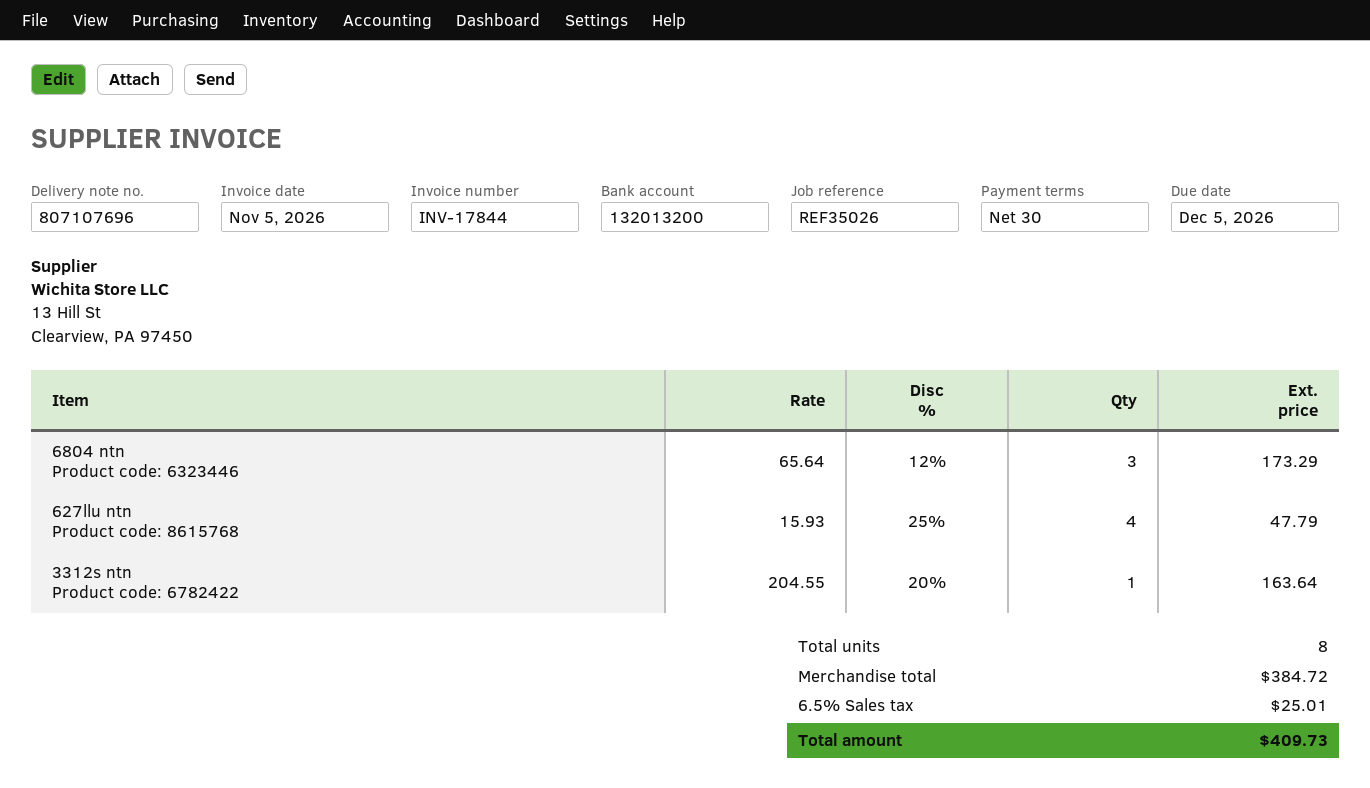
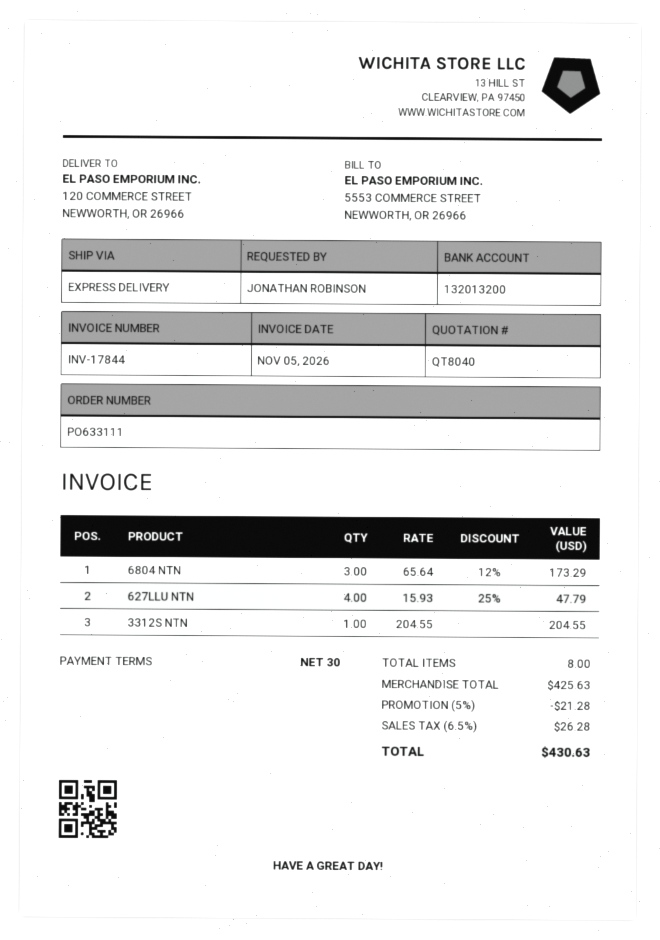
3312s ntn: 1 x 204.55 - 20% = 163.64 -> 1 x 204.55 = 204.55
subtotal: 384.72 -> 425.63
discount: none -> 5% = 21.28
tax: 6.5% = 25.01 -> 6.5% = 26.28
total: 409.73 -> 430.63

